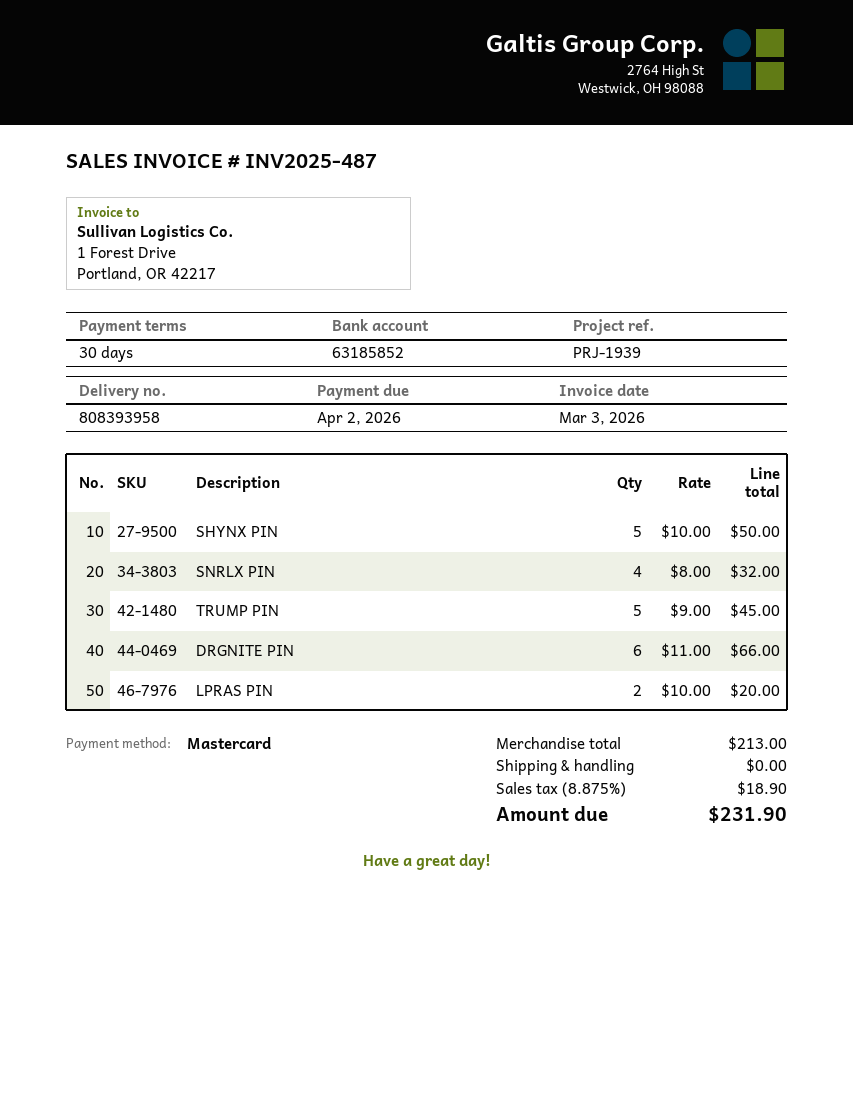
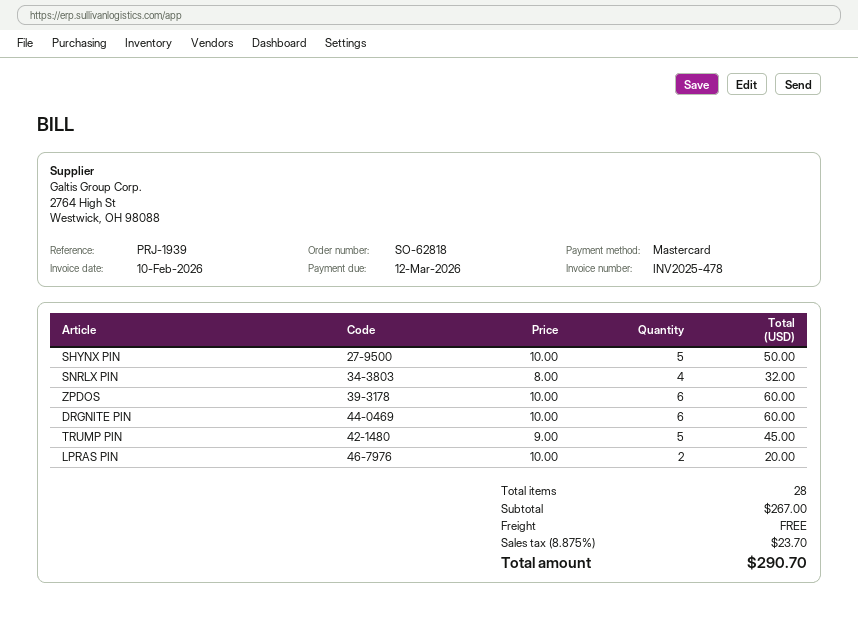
invoice number: INV2025-487 -> INV2025-478
invoice date: 2026-03-03 -> 2026-02-10
due date: 2026-04-02 -> 2026-03-12
DRGNITE PIN: 6 x 11.00 = 66.00 -> 6 x 10.00 = 60.00
ZPDOS: none -> 6 x 10.00 = 60.00
subtotal: 213.00 -> 267.00
tax: 8.875% = 18.90 -> 8.875% = 23.70
total: 231.90 -> 290.70

